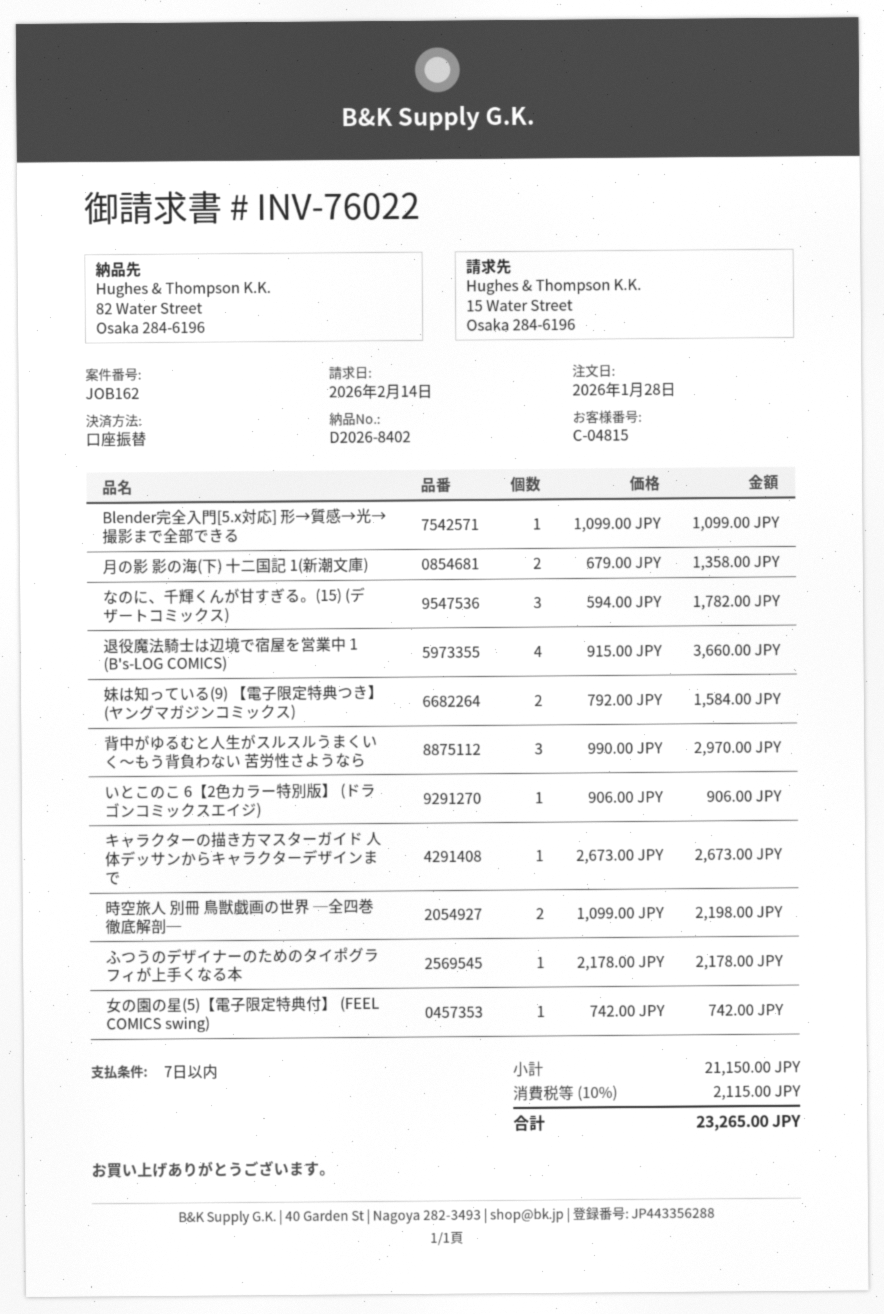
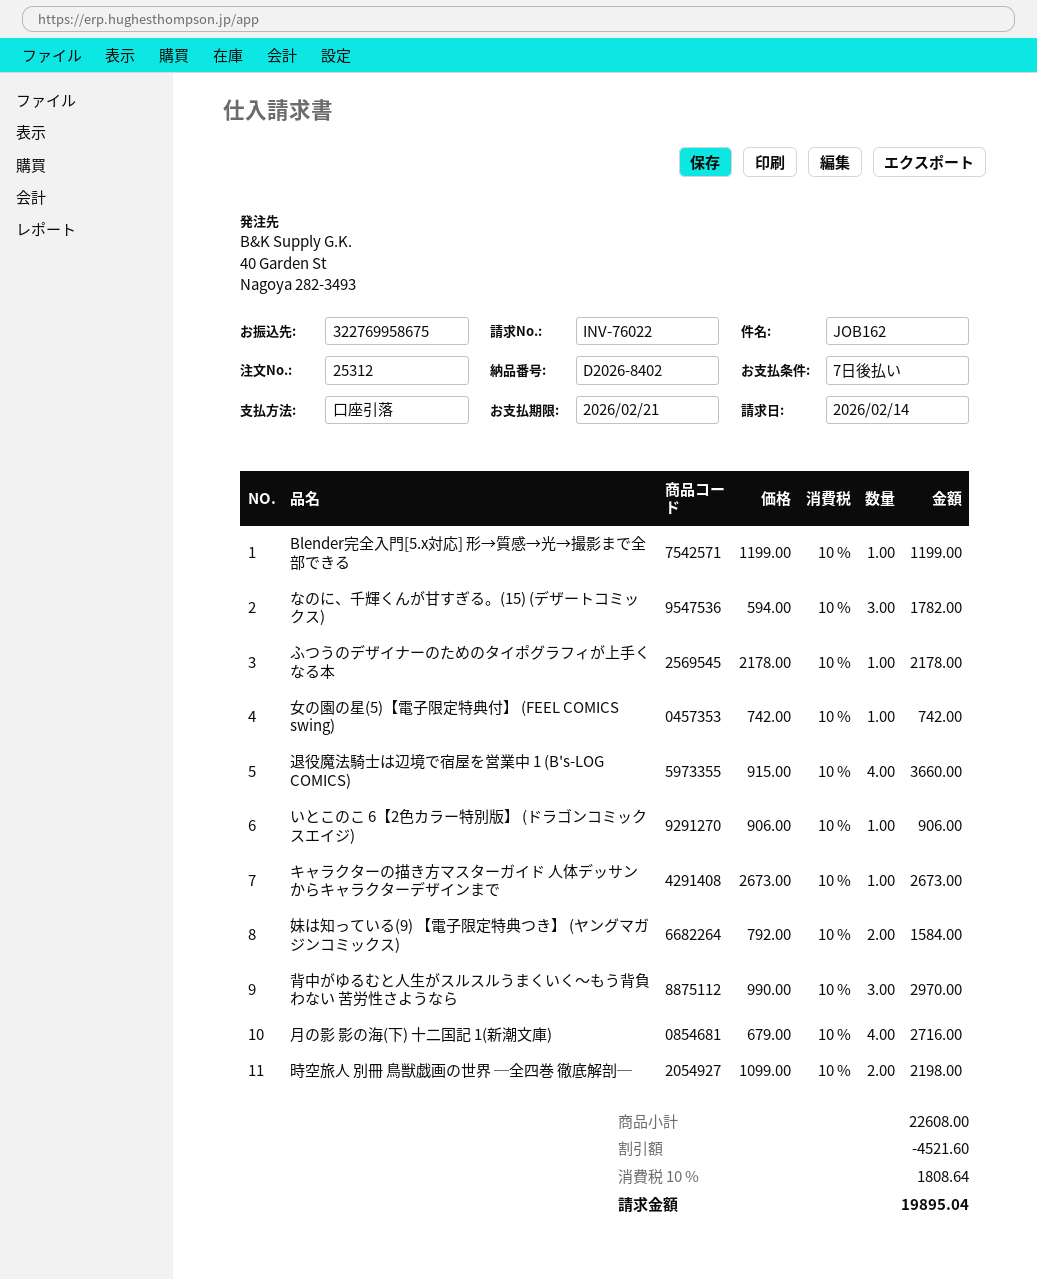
Blender完全入門[5.x対応] 形→質感→光→撮影まで全部できる: 1 x 1099.00 = 1099.00 -> 1 x 1199.00 = 1199.00
月の影 影の海(下) 十二国記 1(新潮文庫): 2 x 679.00 = 1358.00 -> 4 x 679.00 = 2716.00
subtotal: 21150.00 -> 22608.00
discount: none -> 4521.60
tax: 10% = 2115.00 -> 10% = 1808.64
total: 23265.00 -> 19895.04

